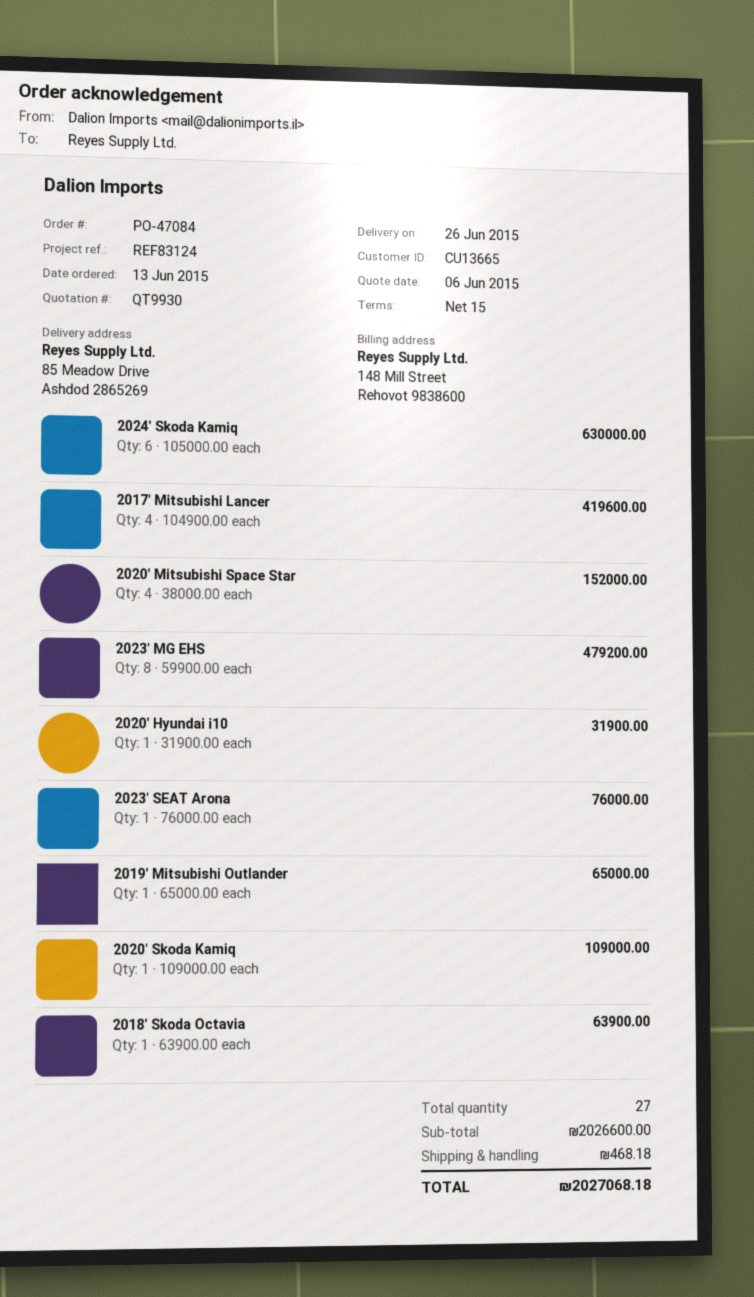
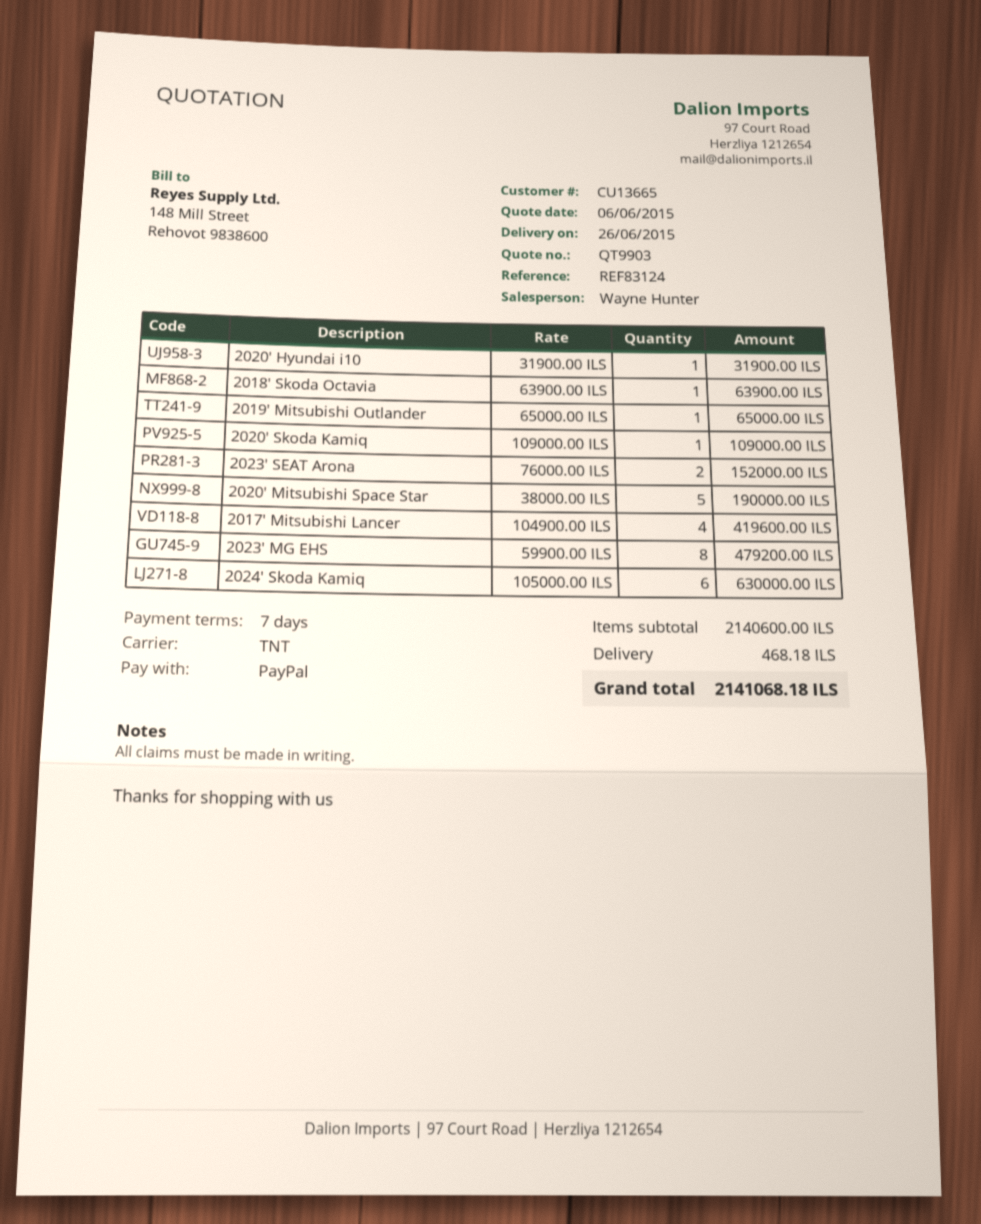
quote number: QT9930 -> QT9903
payment terms: 15 days -> 7 days
2020' Mitsubishi Space Star: 4 x 38000.00 = 152000.00 -> 5 x 38000.00 = 190000.00
2023' SEAT Arona: 1 x 76000.00 = 76000.00 -> 2 x 76000.00 = 152000.00
subtotal: 2026600.00 -> 2140600.00
total: 2027068.18 -> 2141068.18

